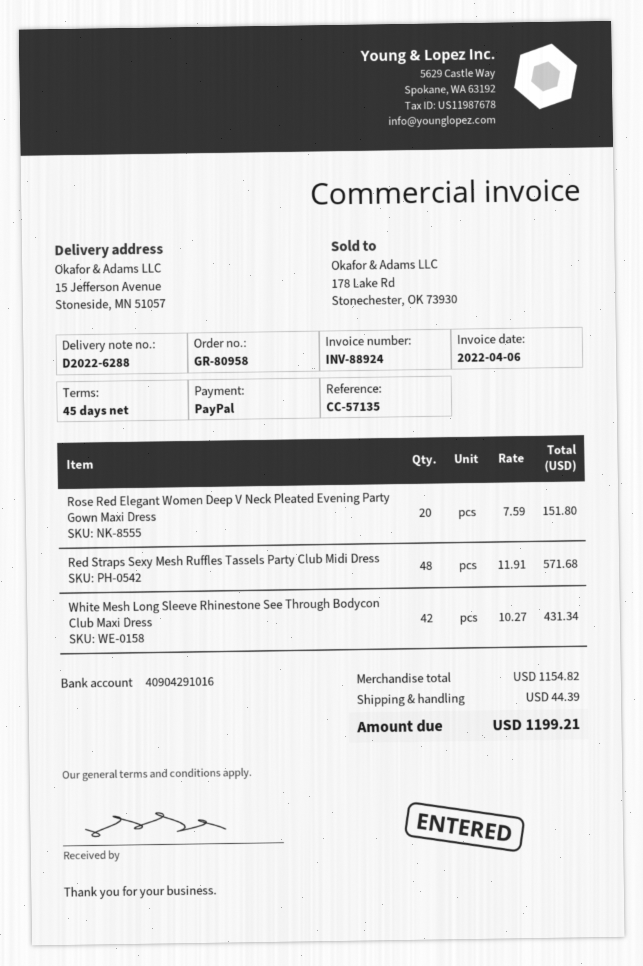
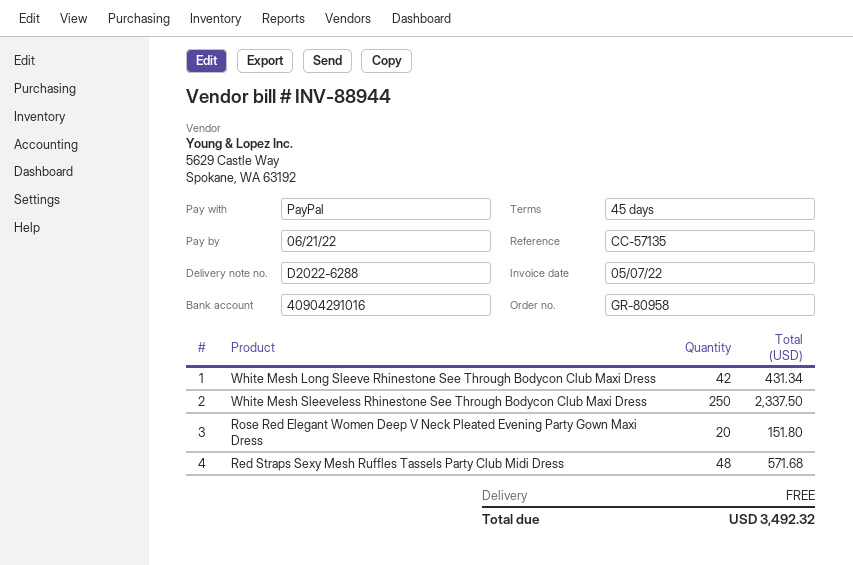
invoice number: INV-88924 -> INV-88944
invoice date: 2022-04-06 -> 2022-05-07
White Mesh Sleeveless Rhinestone See Through Bodycon Club Maxi Dress: none -> 250 for 2337.50
shipping: 44.39 -> 0.00
total: 1199.21 -> 3492.32

